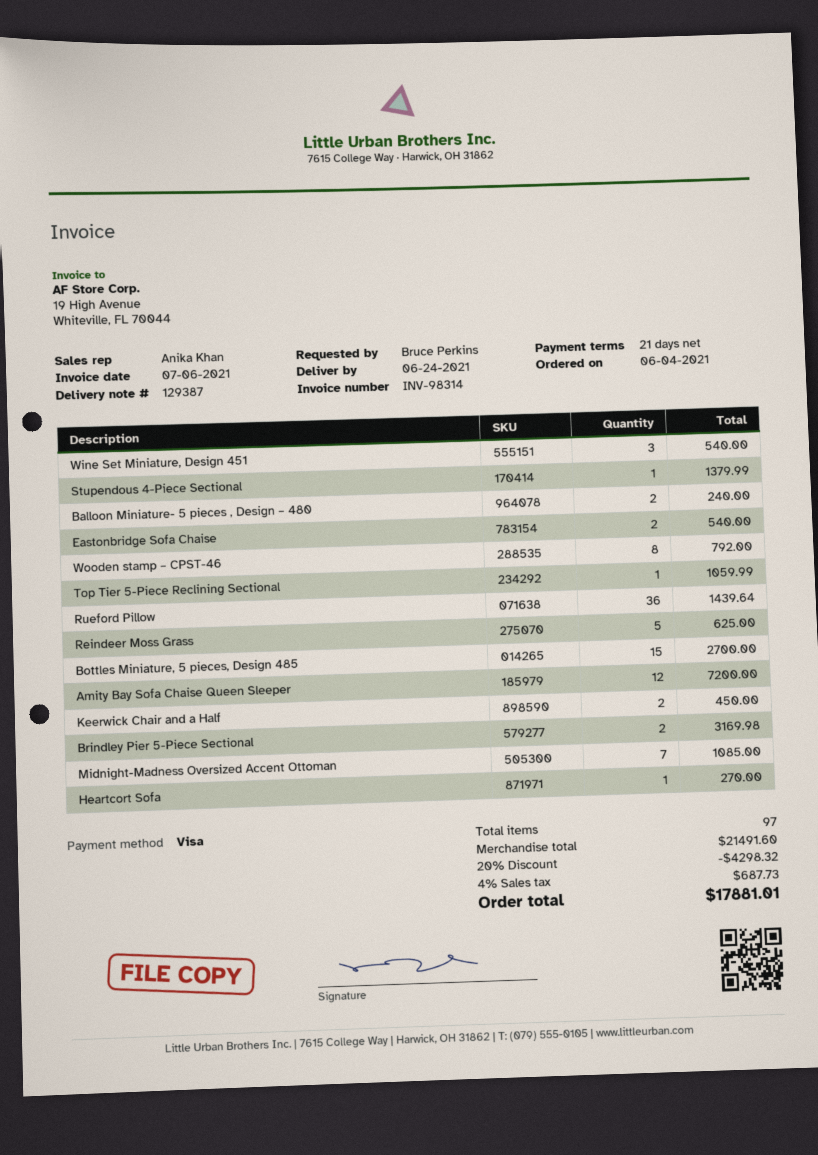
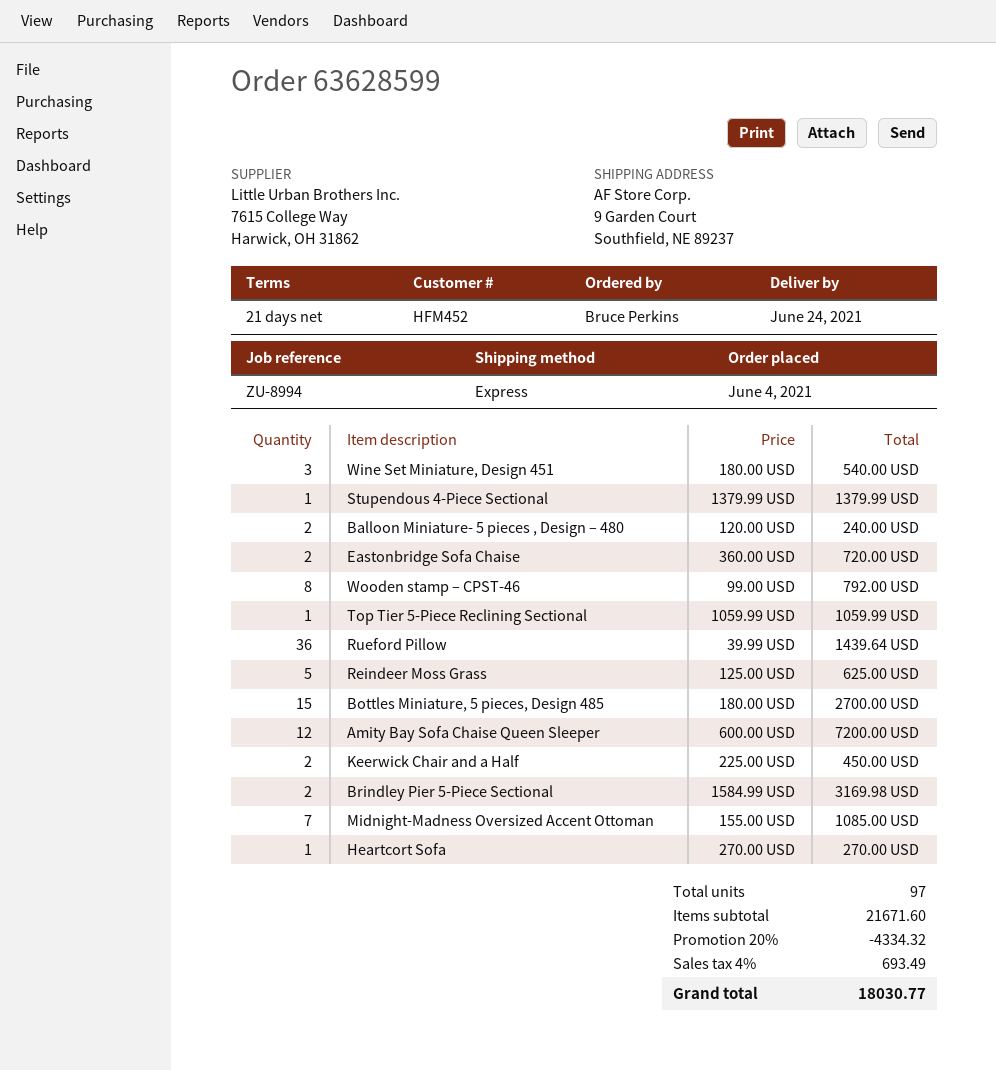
Eastonbridge Sofa Chaise: 2 for 540.00 -> 2 for 720.00
subtotal: 21491.60 -> 21671.60
discount: 20% = 4298.32 -> 20% = 4334.32
tax: 4% = 687.73 -> 4% = 693.49
total: 17881.01 -> 18030.77

